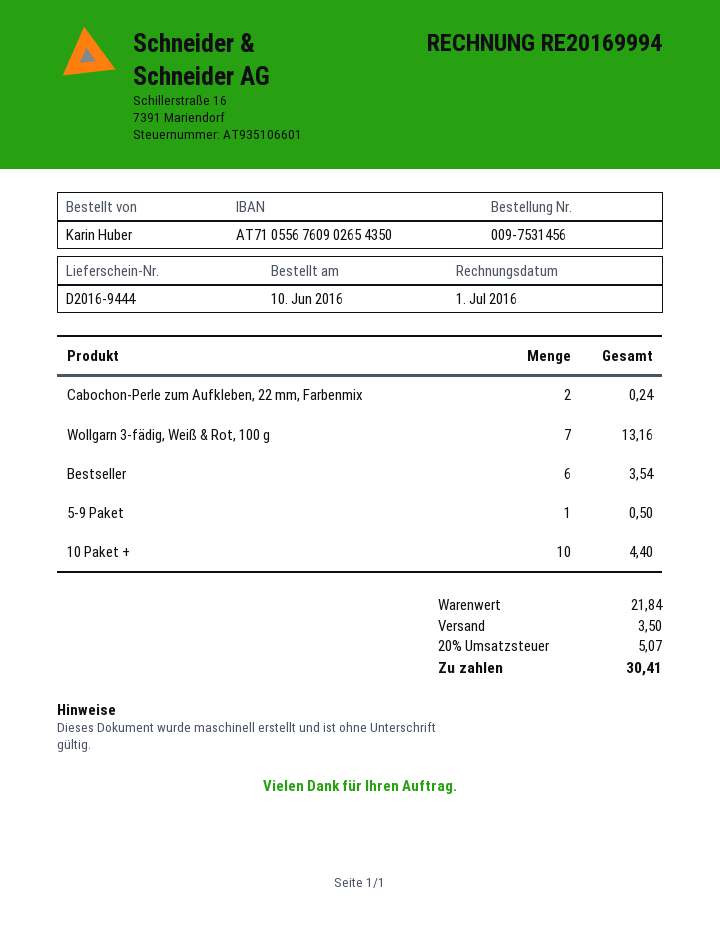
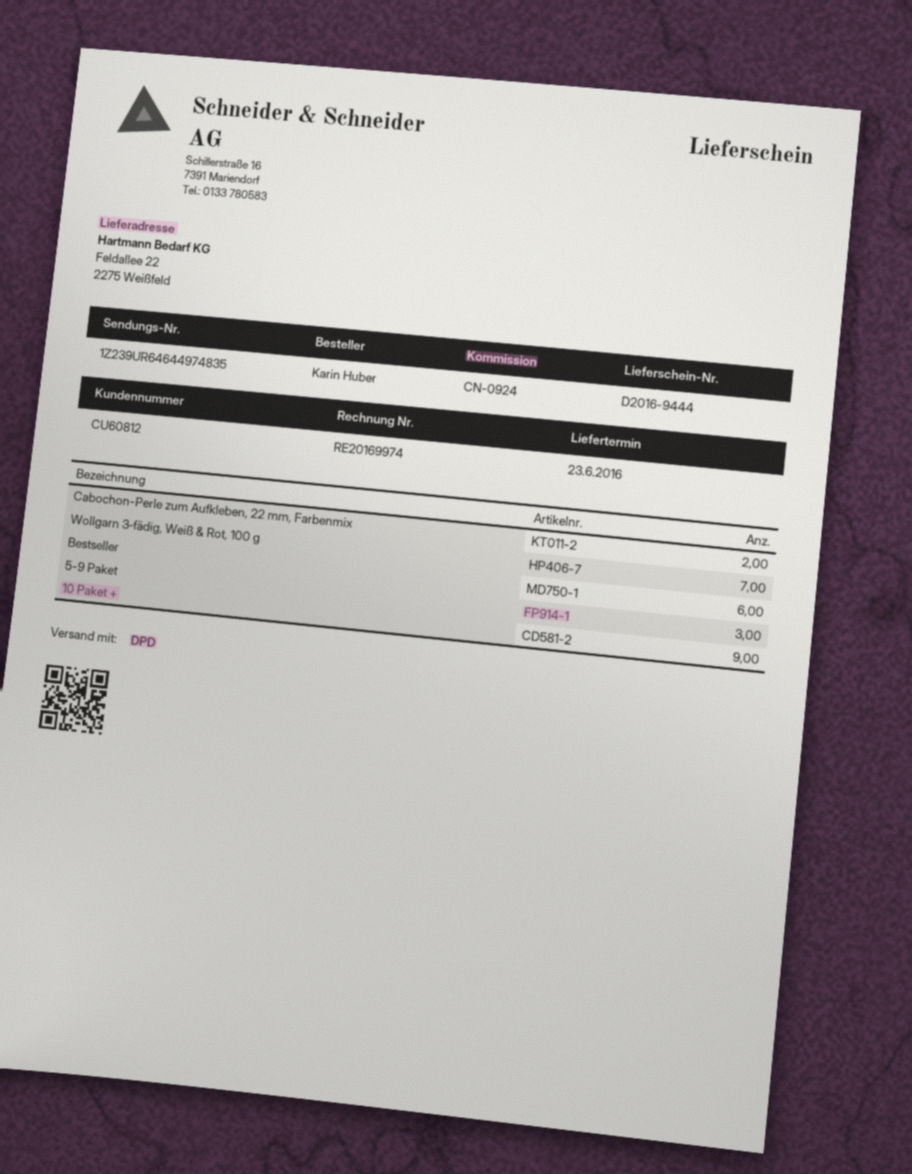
invoice number: RE20169994 -> RE20169974
5-9 Paket: 1 -> 3
10 Paket +: 10 -> 9

